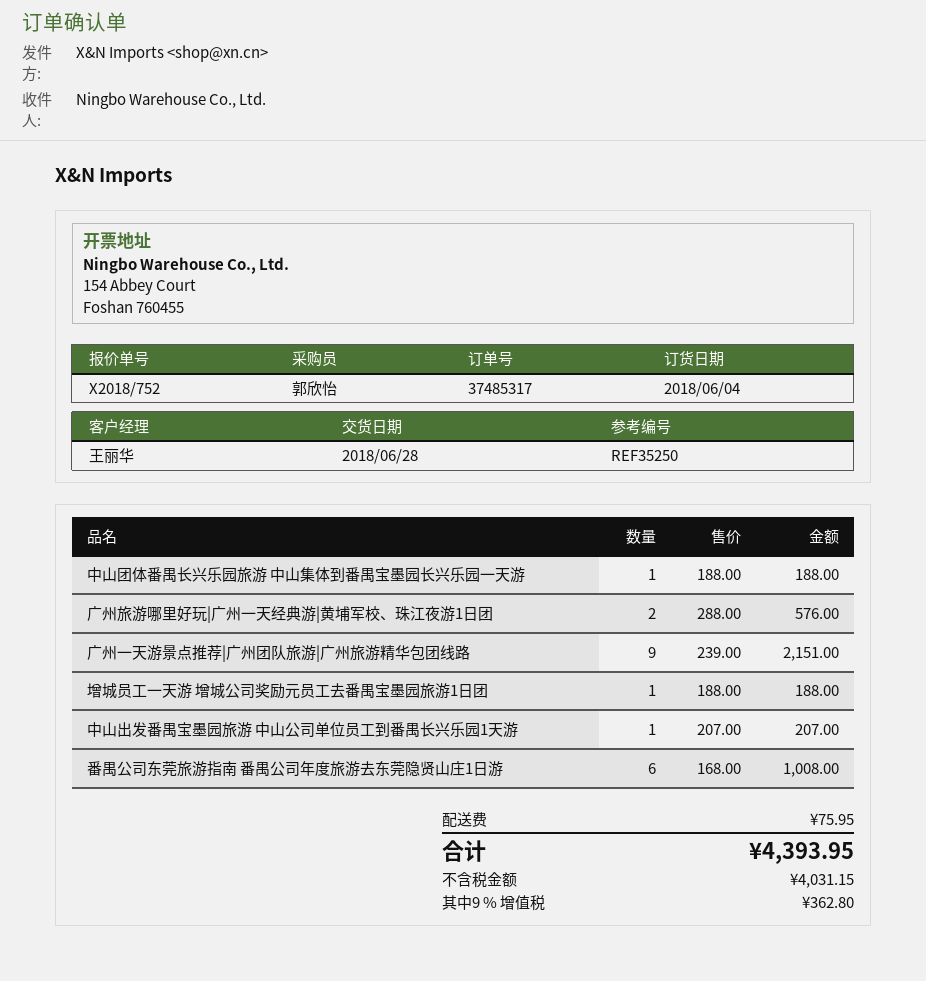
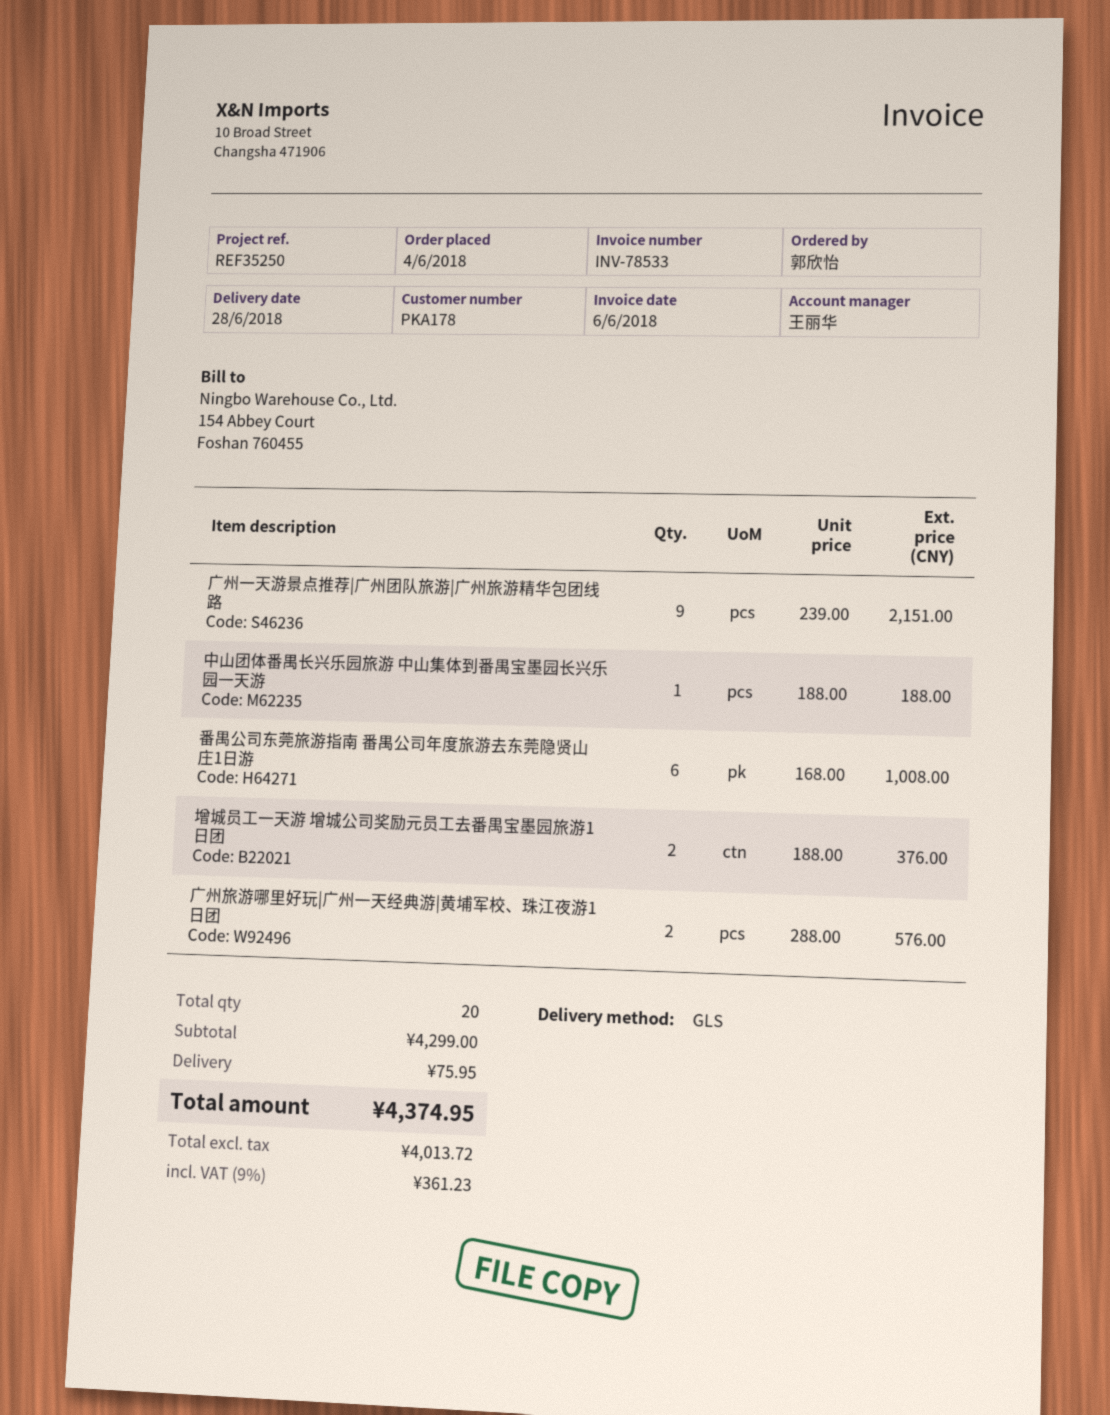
增城员工一天游 增城公司奖励元员工去番禺宝墨园旅游1日团: 1 x 188.00 = 188.00 -> 2 x 188.00 = 376.00
中山出发番禺宝墨园旅游 中山公司单位员工到番禺长兴乐园1天游: 1 x 207.00 = 207.00 -> none
net: 4031.15 -> 4013.72
tax: 9% = 362.80 -> 9% = 361.23
total: 4393.95 -> 4374.95

